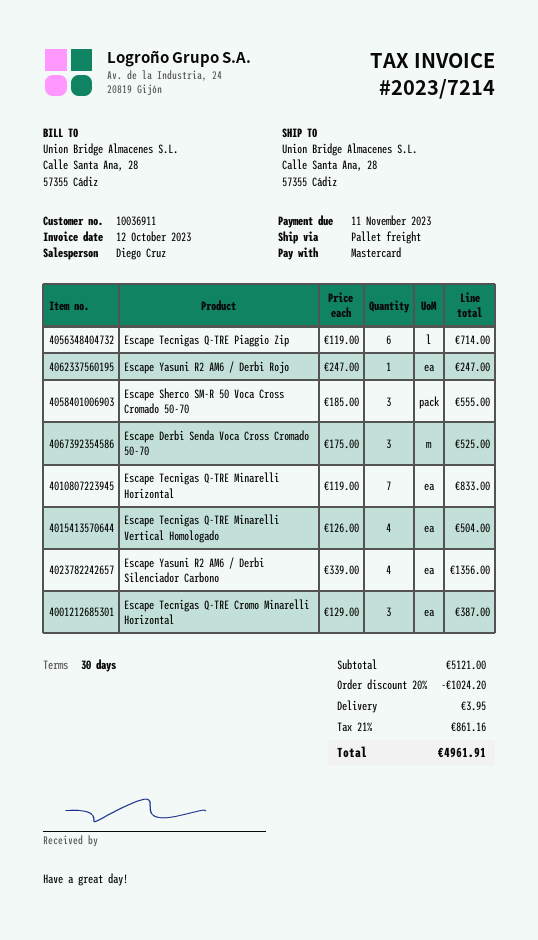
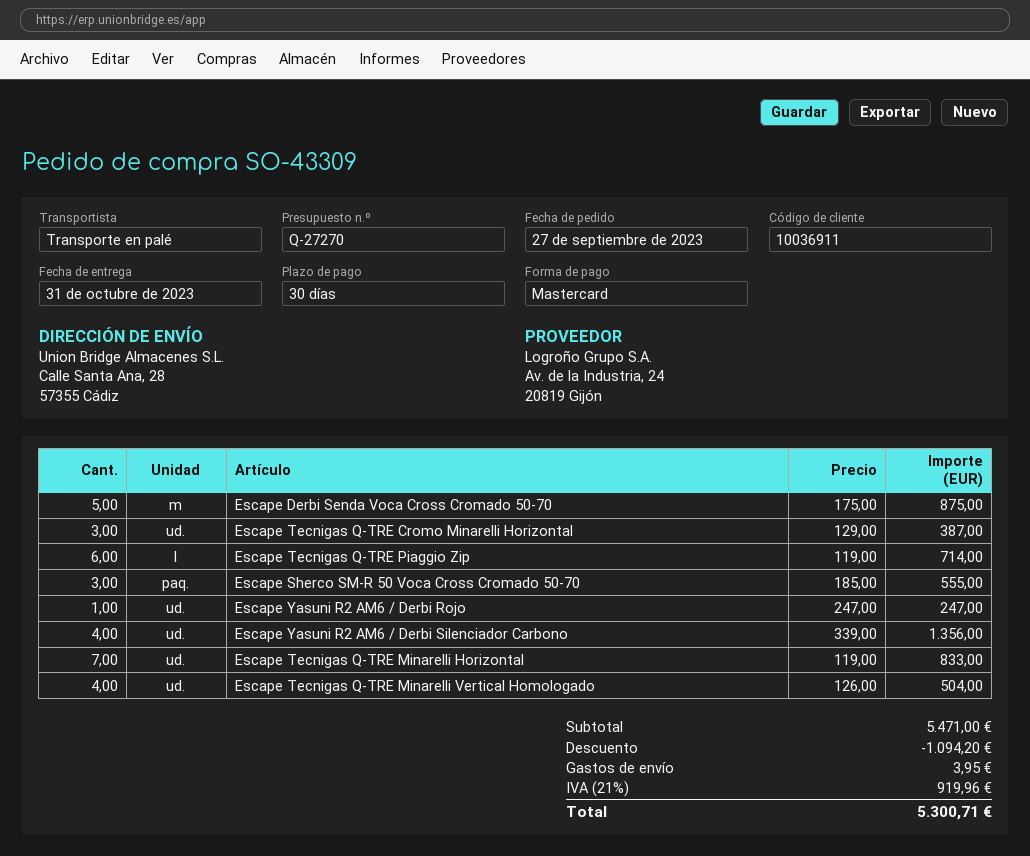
Escape Derbi Senda Voca Cross Cromado 50-70: 3 x 175.00 = 525.00 -> 5 x 175.00 = 875.00
subtotal: 5121.00 -> 5471.00
discount: 1024.20 -> 1094.20
tax: 21% = 861.16 -> 21% = 919.96
total: 4961.91 -> 5300.71

